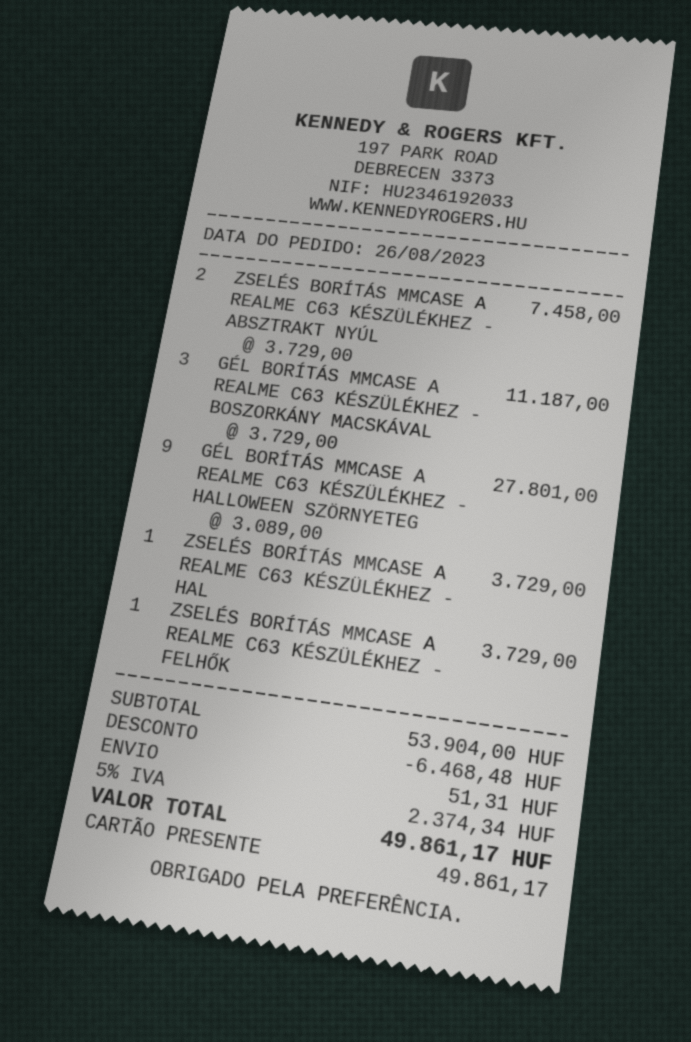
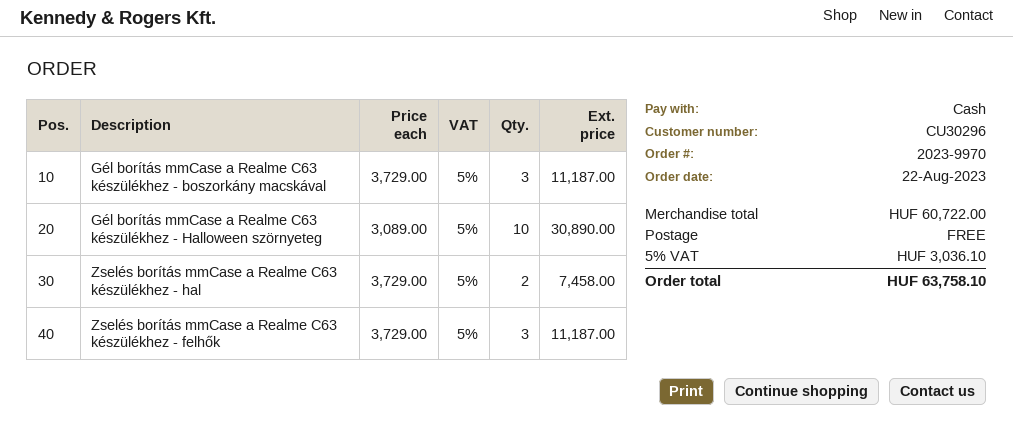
order date: 2023-08-26 -> 2023-08-22
payment method: gift card -> cash
ZSELÉS BORÍTÁS MMCASE A REALME C63 KÉSZÜLÉKHEZ - ABSZTRAKT NYÚL: 2 x 3729.00 = 7458.00 -> none
GÉL BORÍTÁS MMCASE A REALME C63 KÉSZÜLÉKHEZ - HALLOWEEN SZÖRNYETEG: 9 x 3089.00 = 27801.00 -> 10 x 3089.00 = 30890.00
ZSELÉS BORÍTÁS MMCASE A REALME C63 KÉSZÜLÉKHEZ - HAL: 1 x 3729.00 = 3729.00 -> 2 x 3729.00 = 7458.00
ZSELÉS BORÍTÁS MMCASE A REALME C63 KÉSZÜLÉKHEZ - FELHŐK: 1 x 3729.00 = 3729.00 -> 3 x 3729.00 = 11187.00
subtotal: 53904.00 -> 60722.00
discount: 6468.48 -> none
shipping: 51.31 -> 0.00
tax: 5% = 2374.34 -> 5% = 3036.10
total: 49861.17 -> 63758.10

